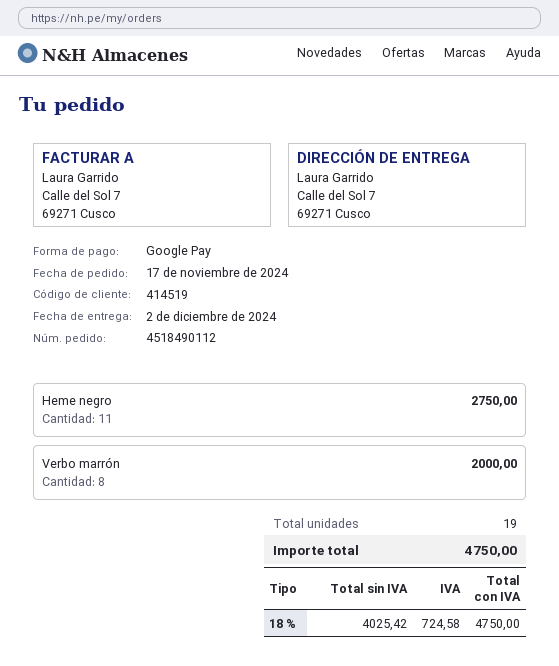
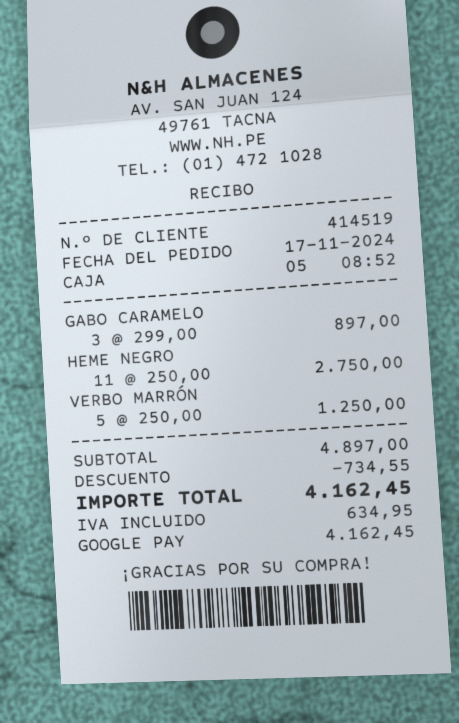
Verbo marrón: 8 for 2000.00 -> 5 for 1250.00
GABO CARAMELO: none -> 3 for 897.00
discount: none -> 734.55
tax: 724.58 -> 634.95
total: 4750.00 -> 4162.45

